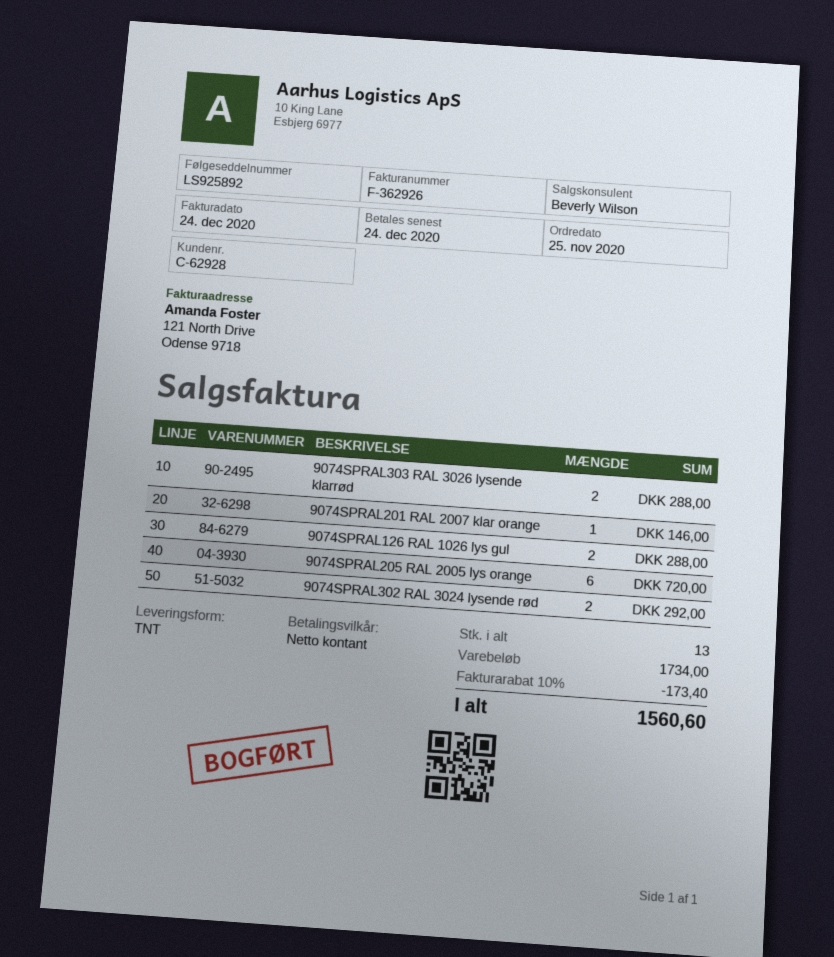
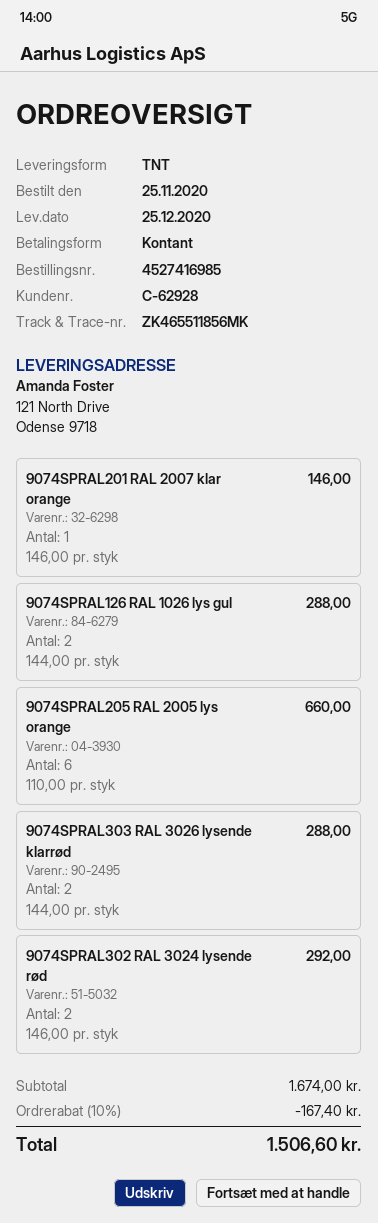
9074SPRAL205 RAL 2005 lys orange: 6 for 720.00 -> 6 for 660.00
subtotal: 1734.00 -> 1674.00
discount: 10% = 173.40 -> 10% = 167.40
total: 1560.60 -> 1506.60

